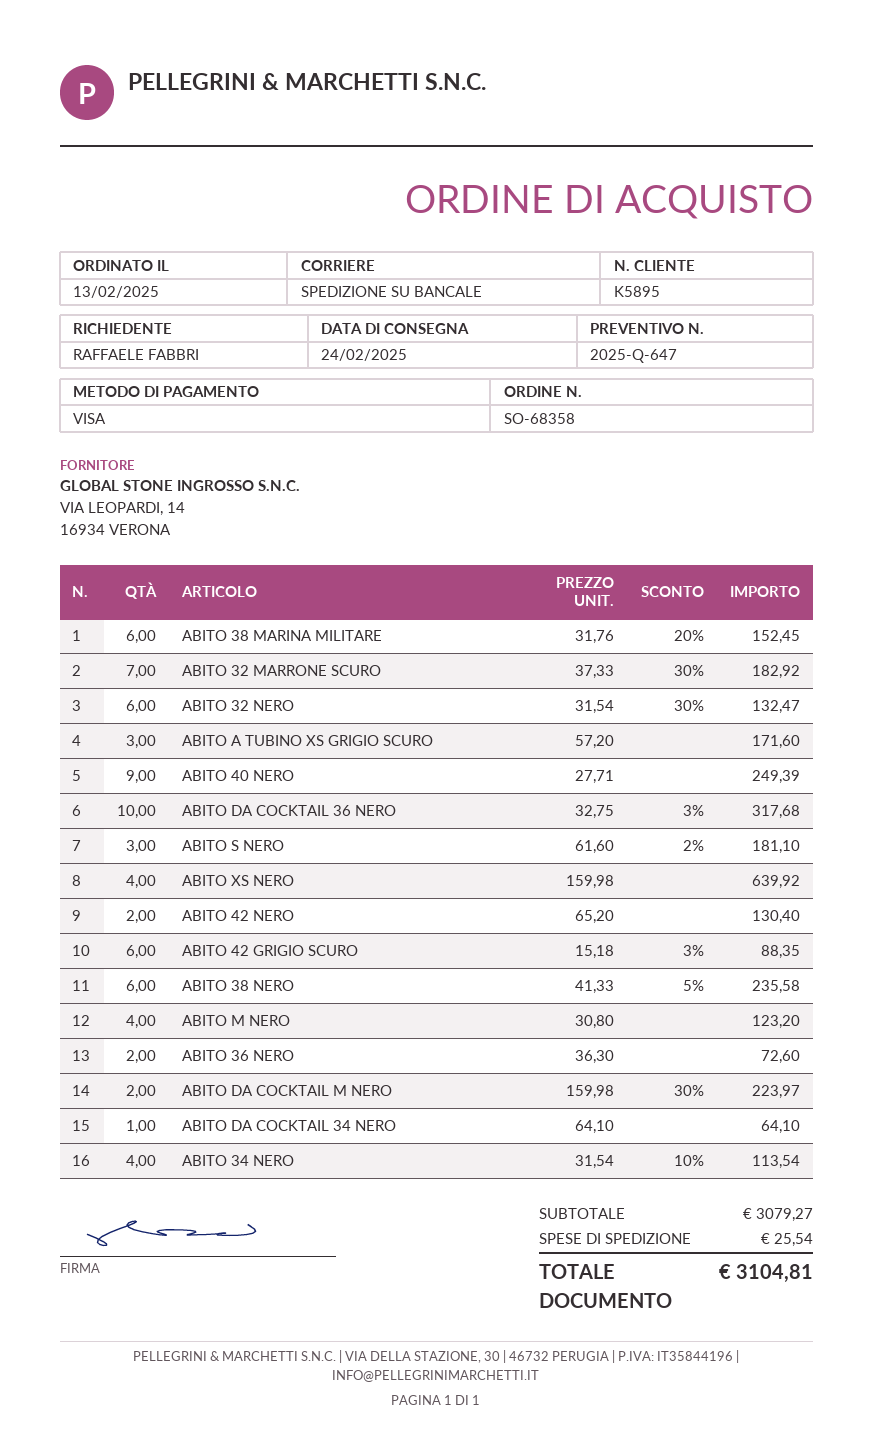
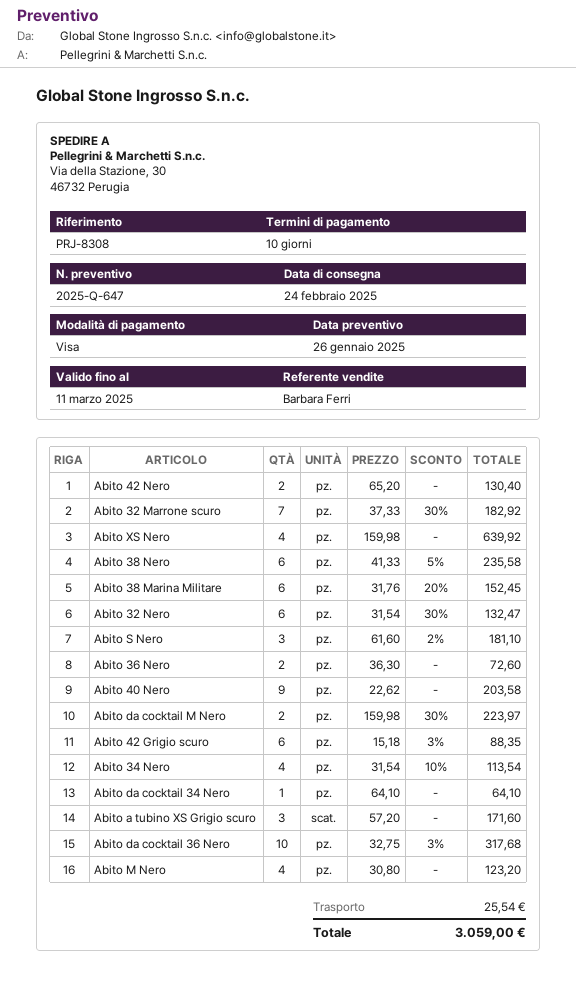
ABITO 40 NERO: 9 x 27.71 = 249.39 -> 9 x 22.62 = 203.58
total: 3104.81 -> 3059.00

